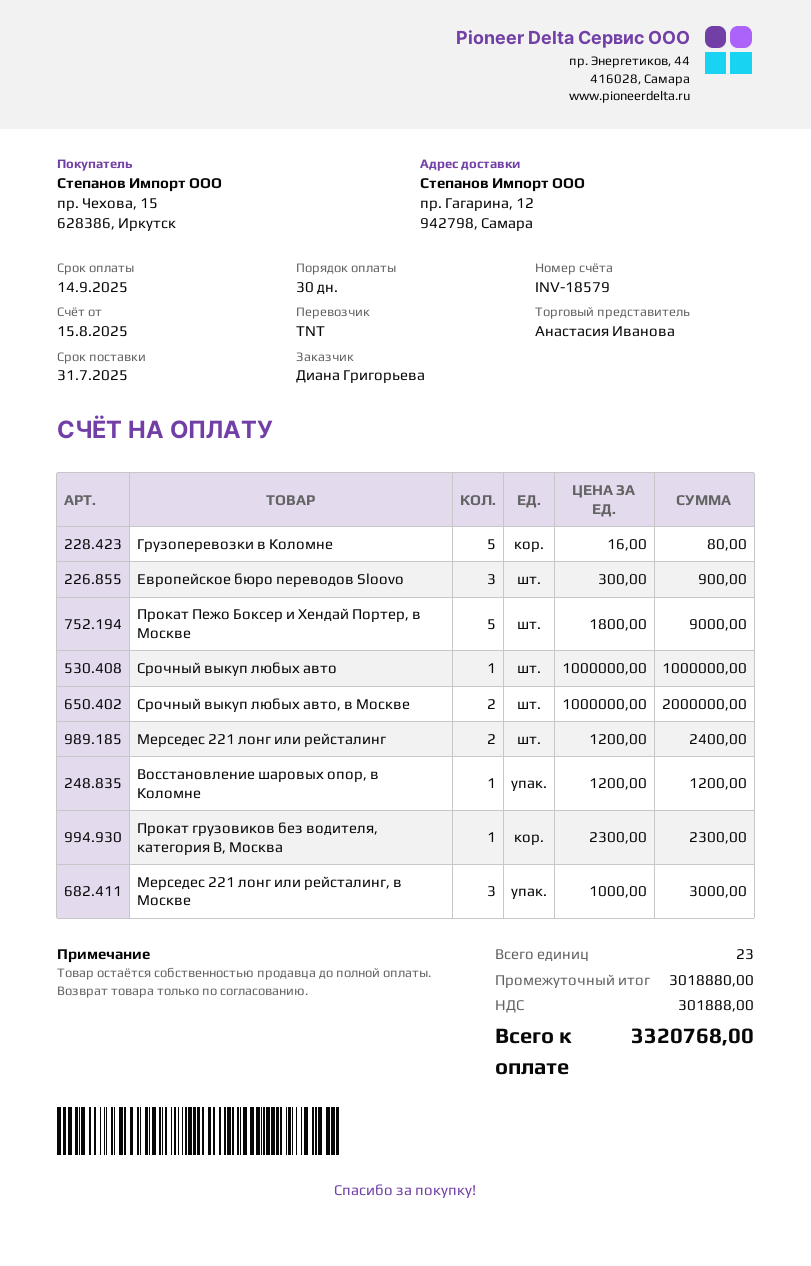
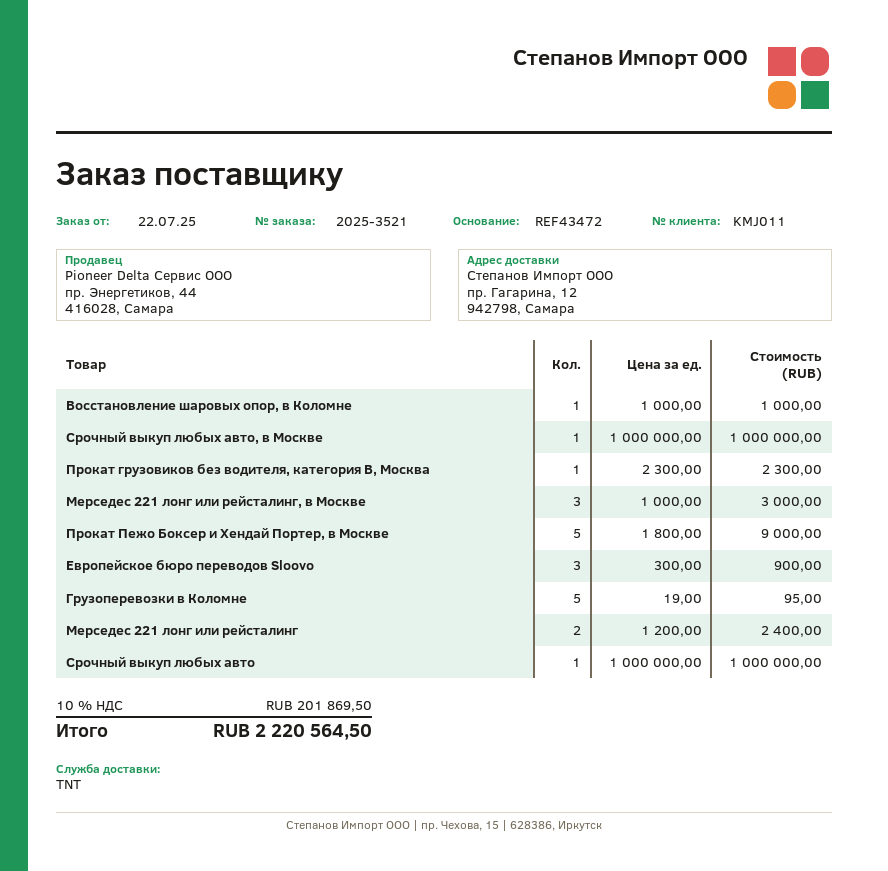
Грузоперевозки в Коломне: 5 x 16.00 = 80.00 -> 5 x 19.00 = 95.00
Срочный выкуп любых авто, в Москве: 2 x 1000000.00 = 2000000.00 -> 1 x 1000000.00 = 1000000.00
Восстановление шаровых опор, в Коломне: 1 x 1200.00 = 1200.00 -> 1 x 1000.00 = 1000.00
tax: 301888.00 -> 201869.50
total: 3320768.00 -> 2220564.50

